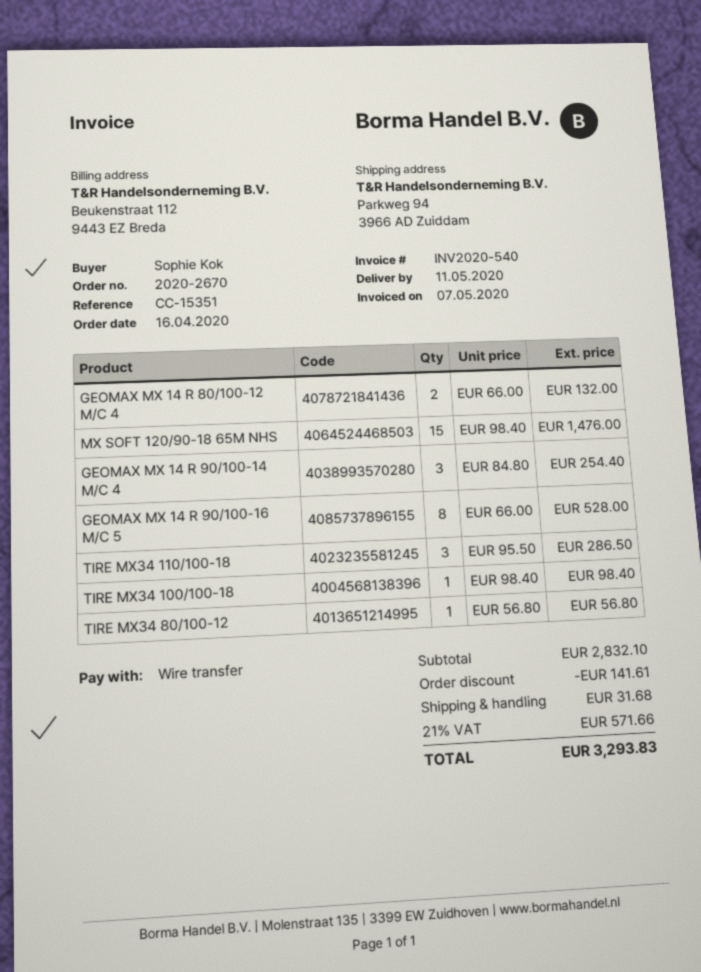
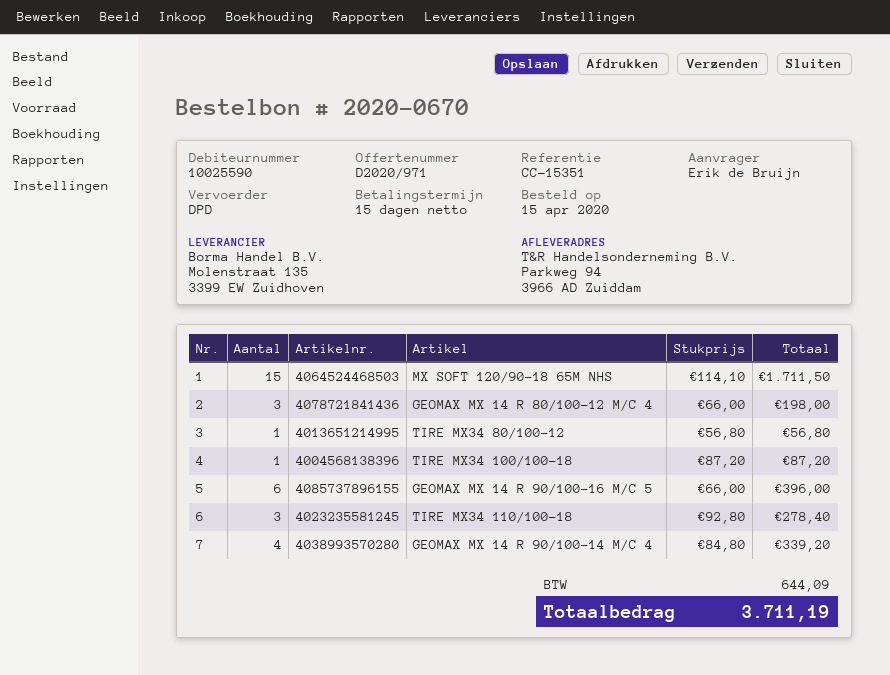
order number: 2020-2670 -> 2020-0670
order date: 2020-04-16 -> 2020-04-15
ordered by: Sophie Kok -> Erik de Bruijn
GEOMAX MX 14 R 80/100-12 M/C 4: 2 x 66.00 = 132.00 -> 3 x 66.00 = 198.00
MX SOFT 120/90-18 65M NHS: 15 x 98.40 = 1476.00 -> 15 x 114.10 = 1711.50
GEOMAX MX 14 R 90/100-14 M/C 4: 3 x 84.80 = 254.40 -> 4 x 84.80 = 339.20
GEOMAX MX 14 R 90/100-16 M/C 5: 8 x 66.00 = 528.00 -> 6 x 66.00 = 396.00
TIRE MX34 110/100-18: 3 x 95.50 = 286.50 -> 3 x 92.80 = 278.40
TIRE MX34 100/100-18: 1 x 98.40 = 98.40 -> 1 x 87.20 = 87.20
discount: 141.61 -> none
shipping: 31.68 -> none
tax: 571.66 -> 644.09
total: 3293.83 -> 3711.19

